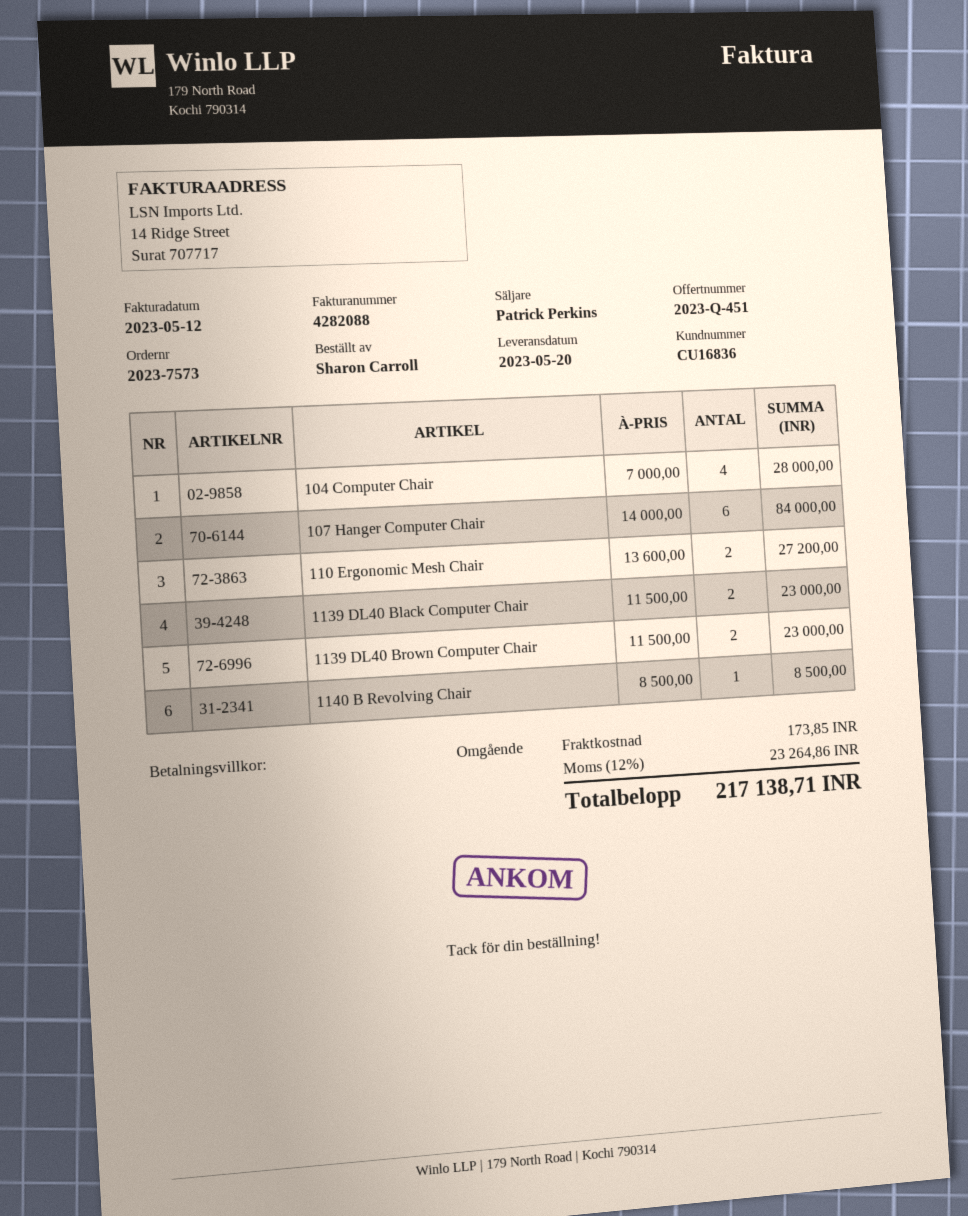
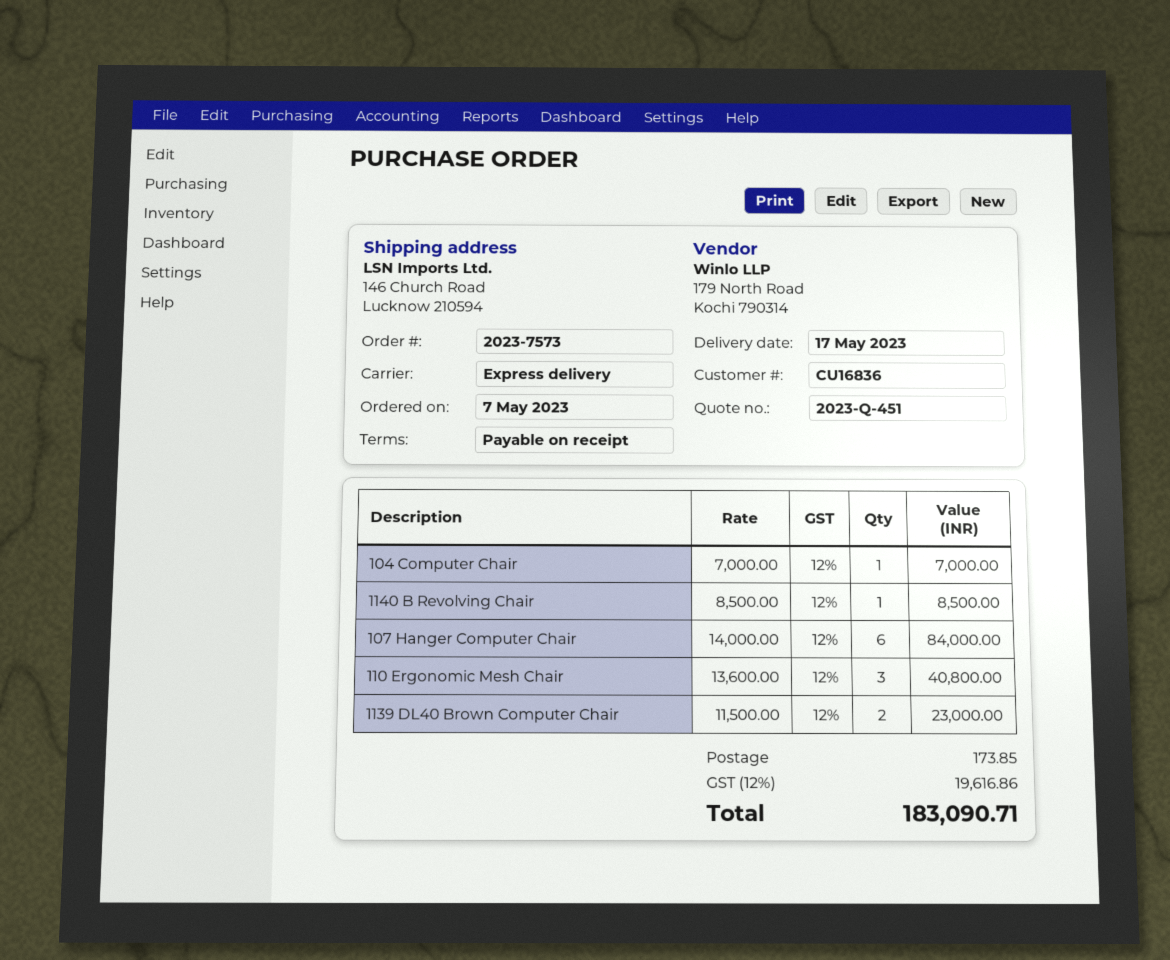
delivery date: 2023-05-20 -> 2023-05-17
104 Computer Chair: 4 x 7000.00 = 28000.00 -> 1 x 7000.00 = 7000.00
110 Ergonomic Mesh Chair: 2 x 13600.00 = 27200.00 -> 3 x 13600.00 = 40800.00
1139 DL40 Black Computer Chair: 2 x 11500.00 = 23000.00 -> none
tax: 12% = 23264.86 -> 12% = 19616.86
total: 217138.71 -> 183090.71

